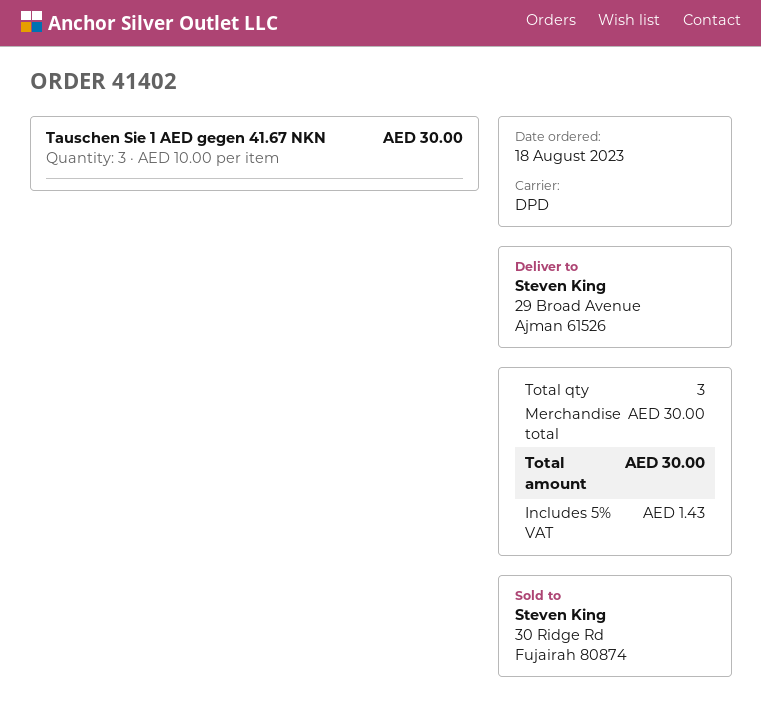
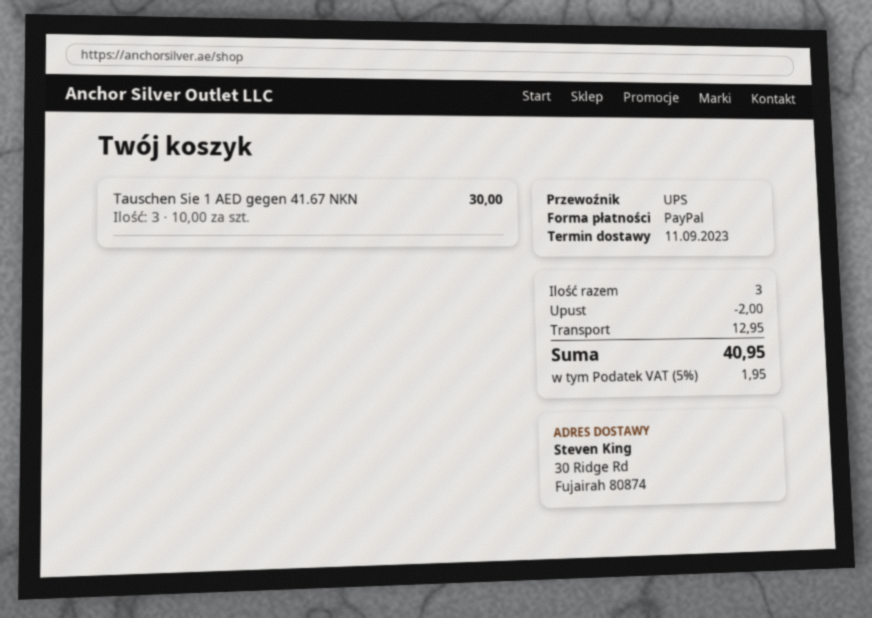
shipping method: DPD -> UPS
ship to: 29 Broad Avenue, Ajman 61526 -> 30 Ridge Rd, Fujairah 80874
discount: none -> 2.00
shipping: none -> 12.95
tax: 5% = 1.43 -> 5% = 1.95
total: 30.00 -> 40.95

